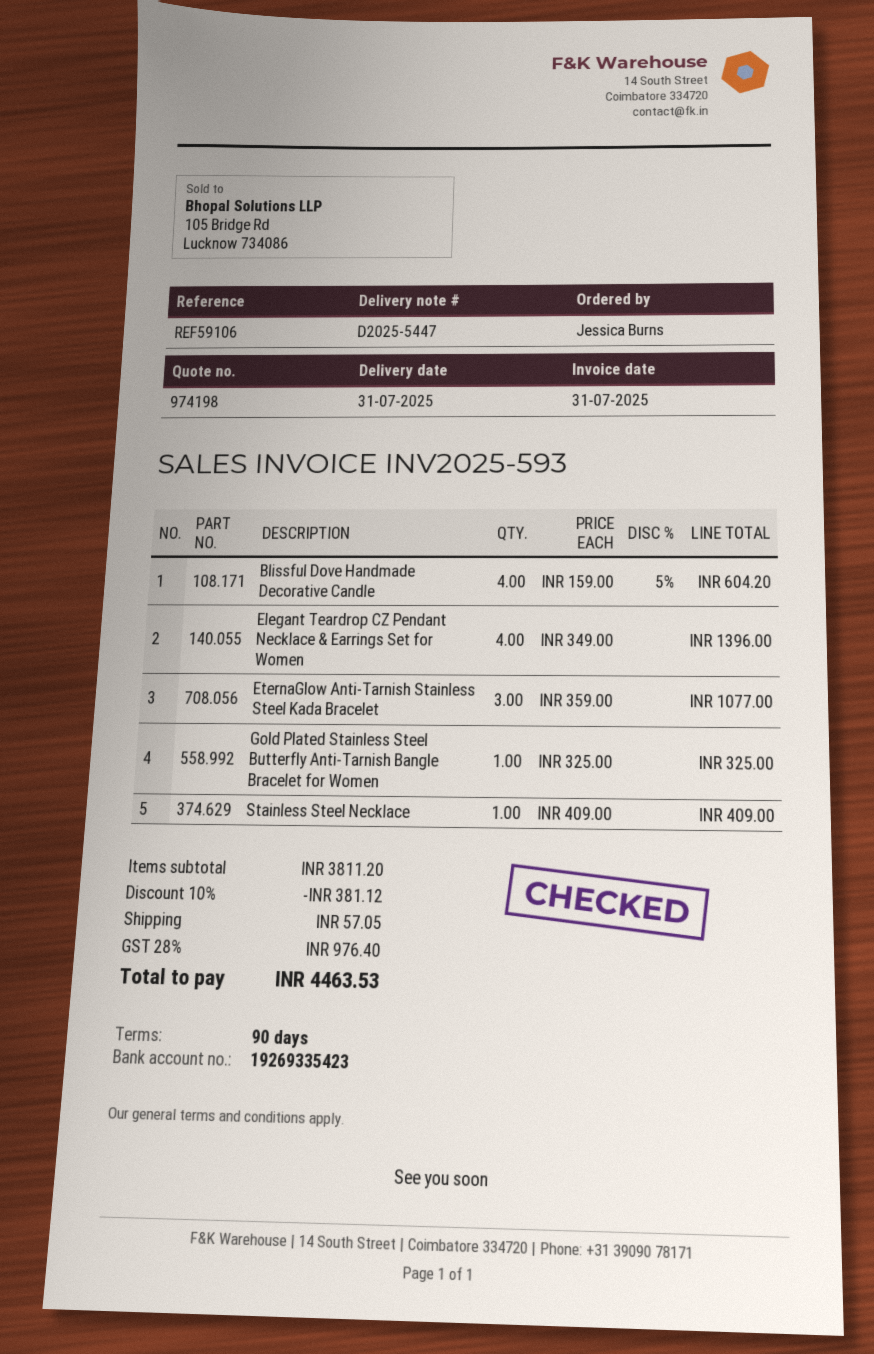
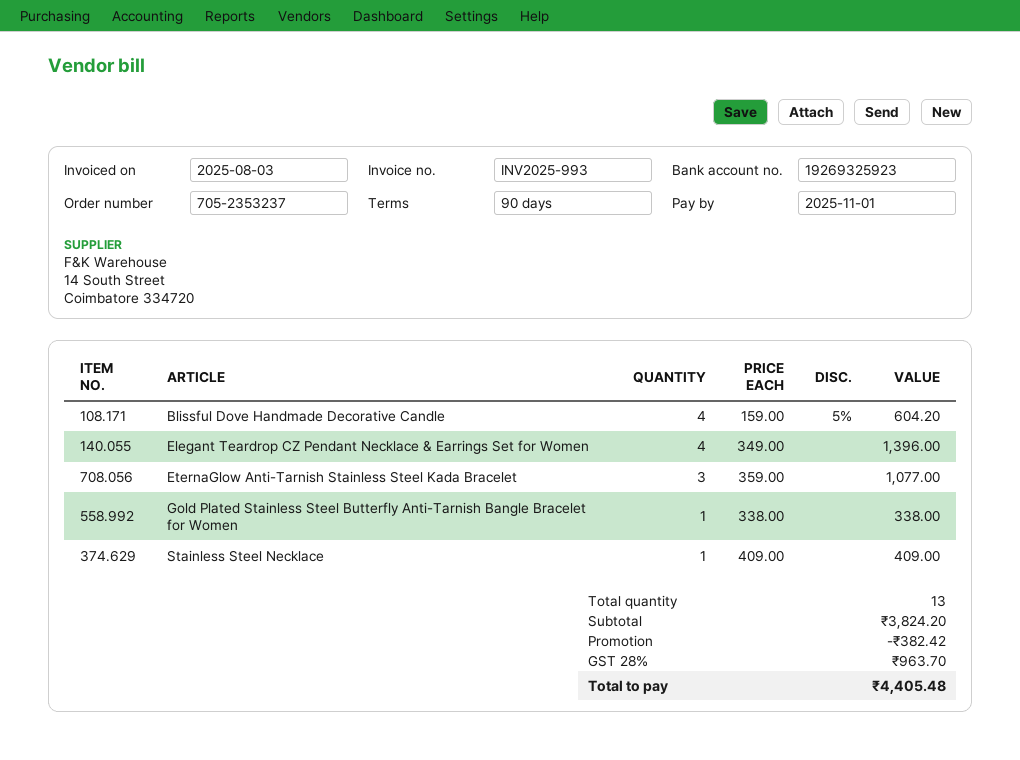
invoice number: INV2025-593 -> INV2025-993
invoice date: 2025-07-31 -> 2025-08-03
bank account: 19269335423 -> 19269325923
Gold Plated Stainless Steel Butterfly Anti-Tarnish Bangle Bracelet for Women: 1 x 325.00 = 325.00 -> 1 x 338.00 = 338.00
subtotal: 3811.20 -> 3824.20
discount: 381.12 -> 382.42
shipping: 57.05 -> none
tax: 28% = 976.40 -> 28% = 963.70
total: 4463.53 -> 4405.48

